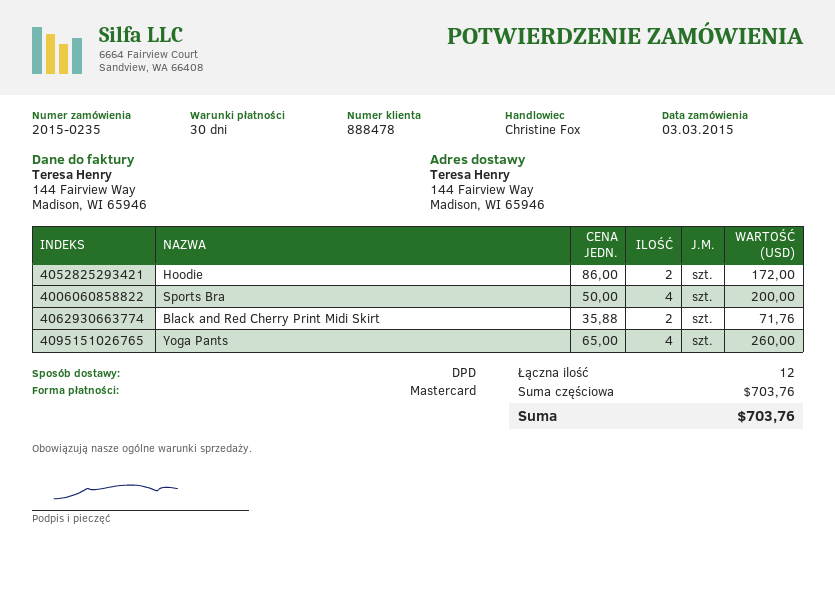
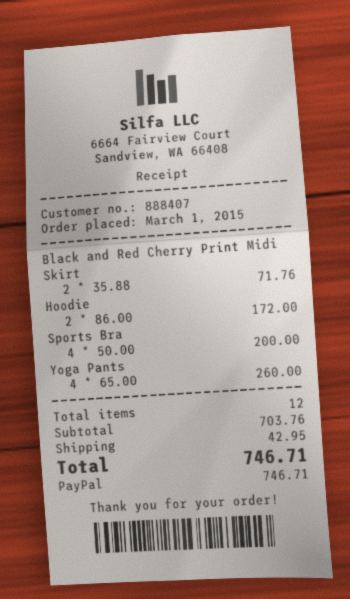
order date: 2015-03-03 -> 2015-03-01
customer number: 888478 -> 888407
payment method: Mastercard -> PayPal
shipping: none -> 42.95
total: 703.76 -> 746.71

